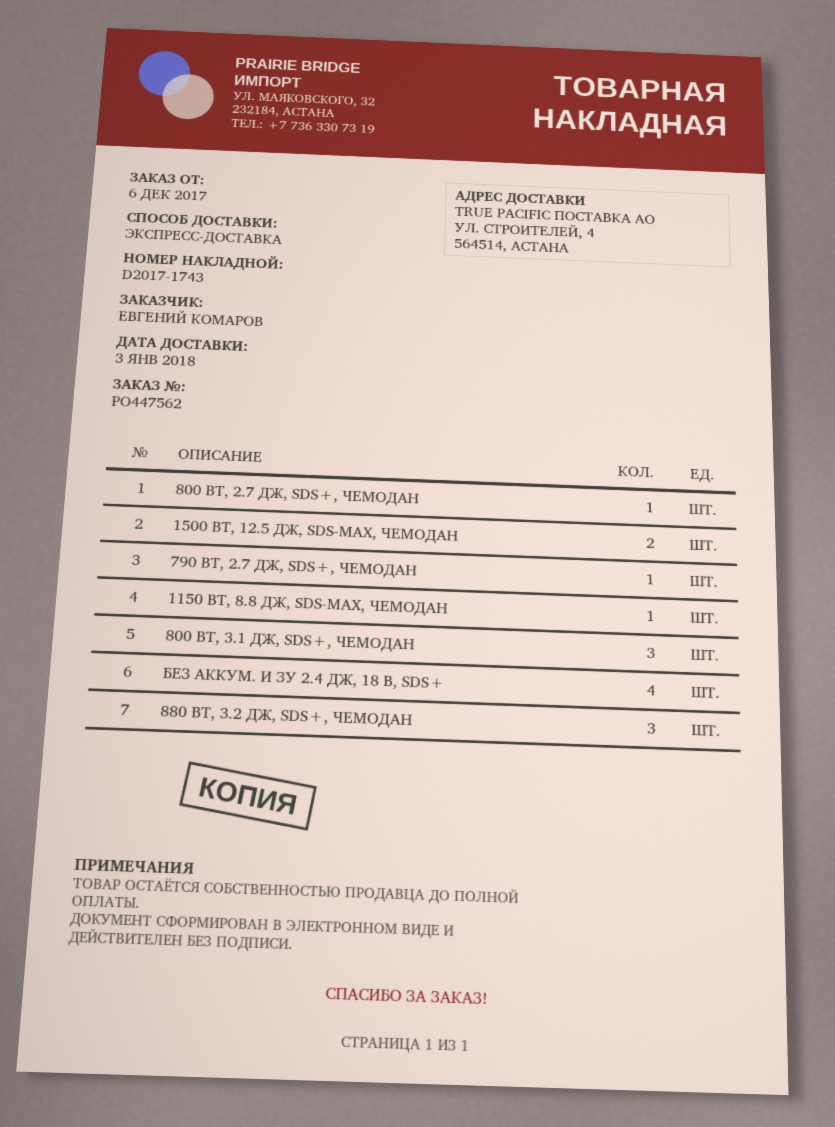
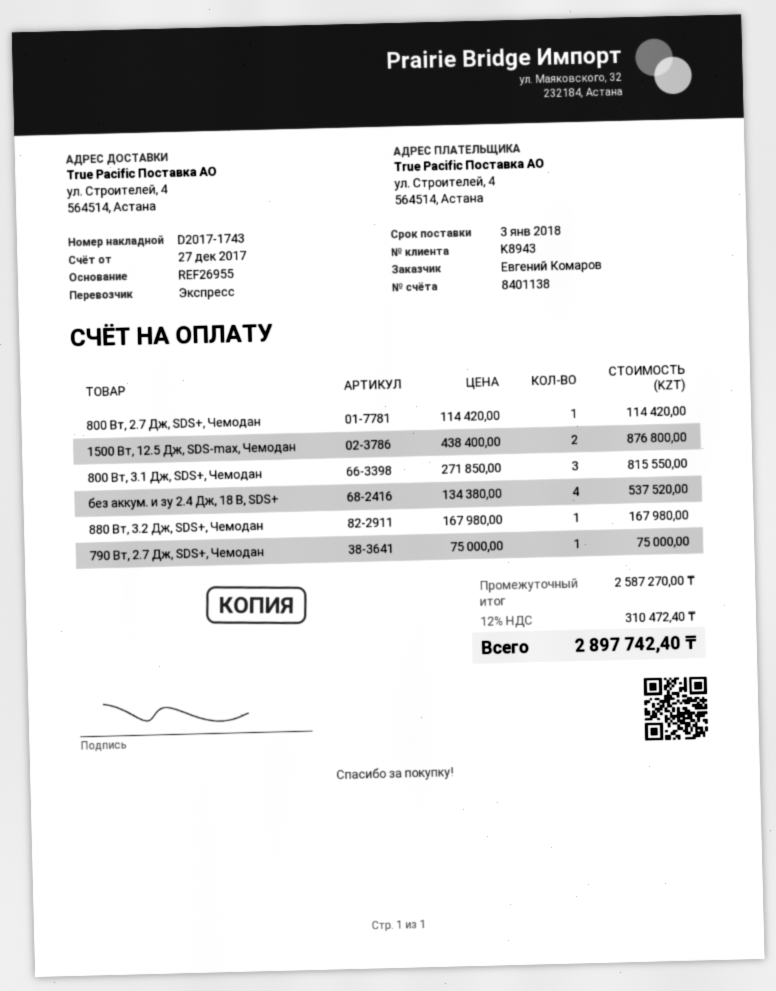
1150 ВТ, 8.8 ДЖ, SDS-MAX, ЧЕМОДАН: 1 -> none
880 ВТ, 3.2 ДЖ, SDS+, ЧЕМОДАН: 3 -> 1

